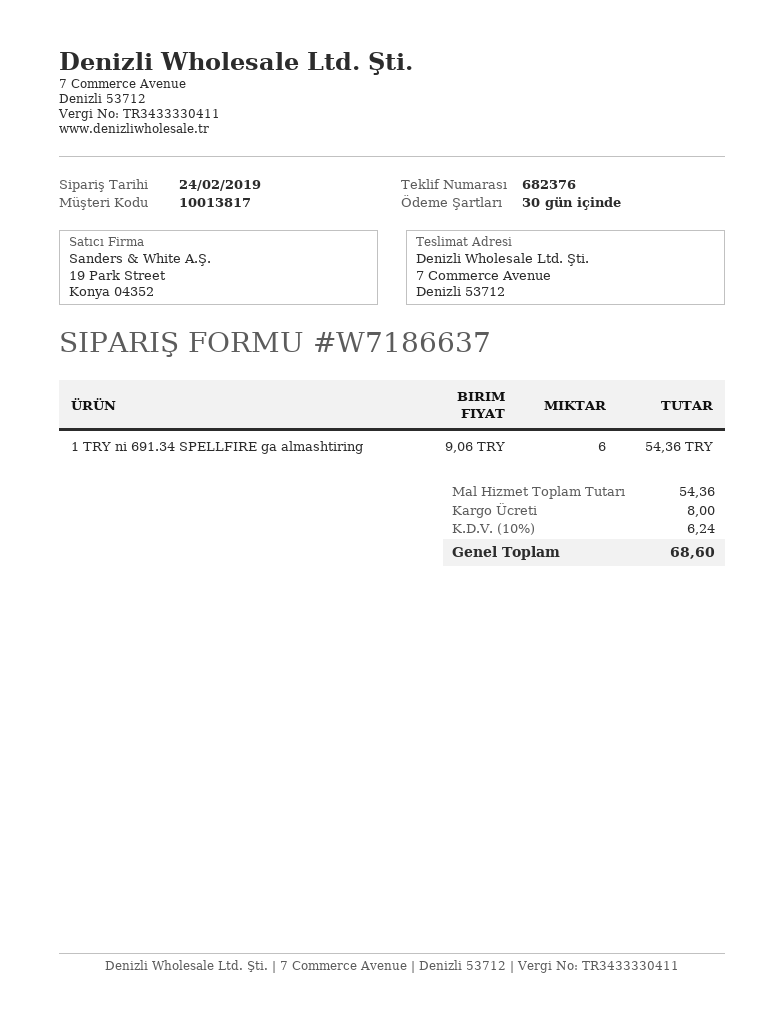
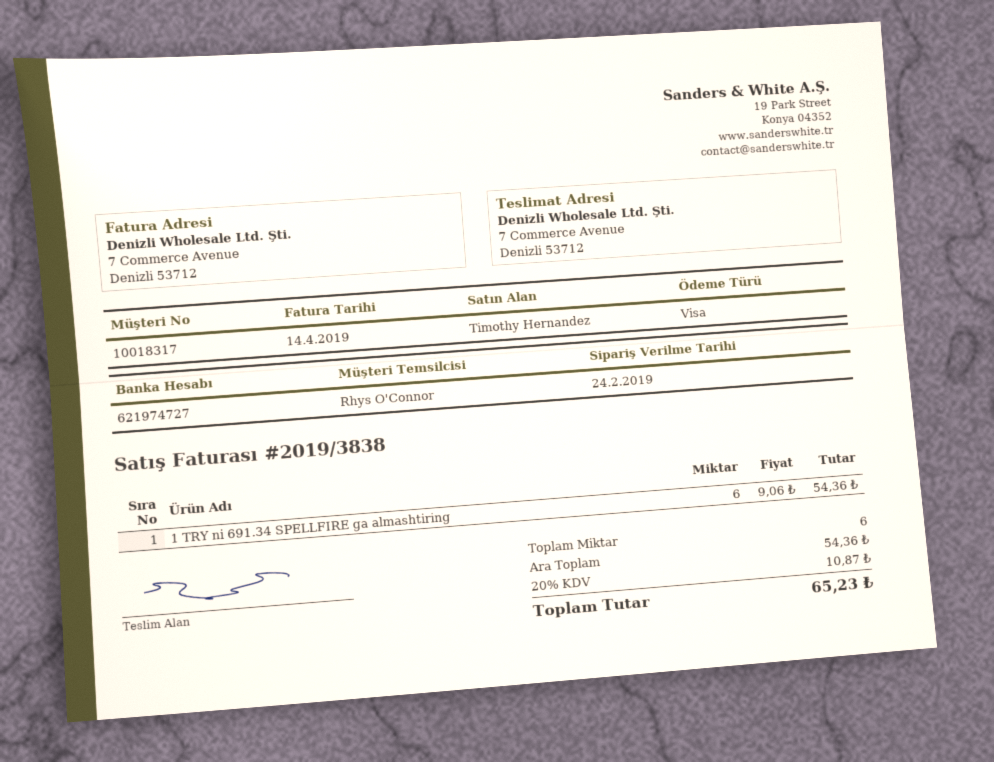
customer number: 10013817 -> 10018317
shipping: 8.00 -> none
tax: 10% = 6.24 -> 20% = 10.87
total: 68.60 -> 65.23

